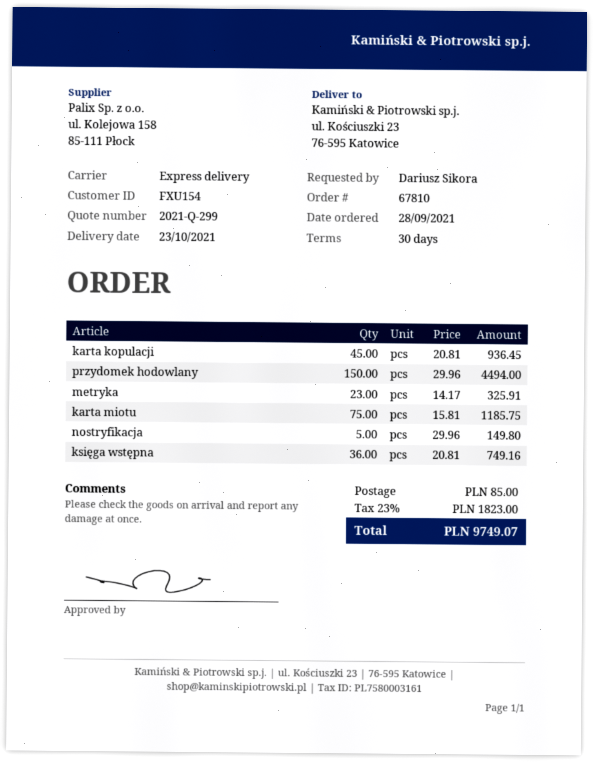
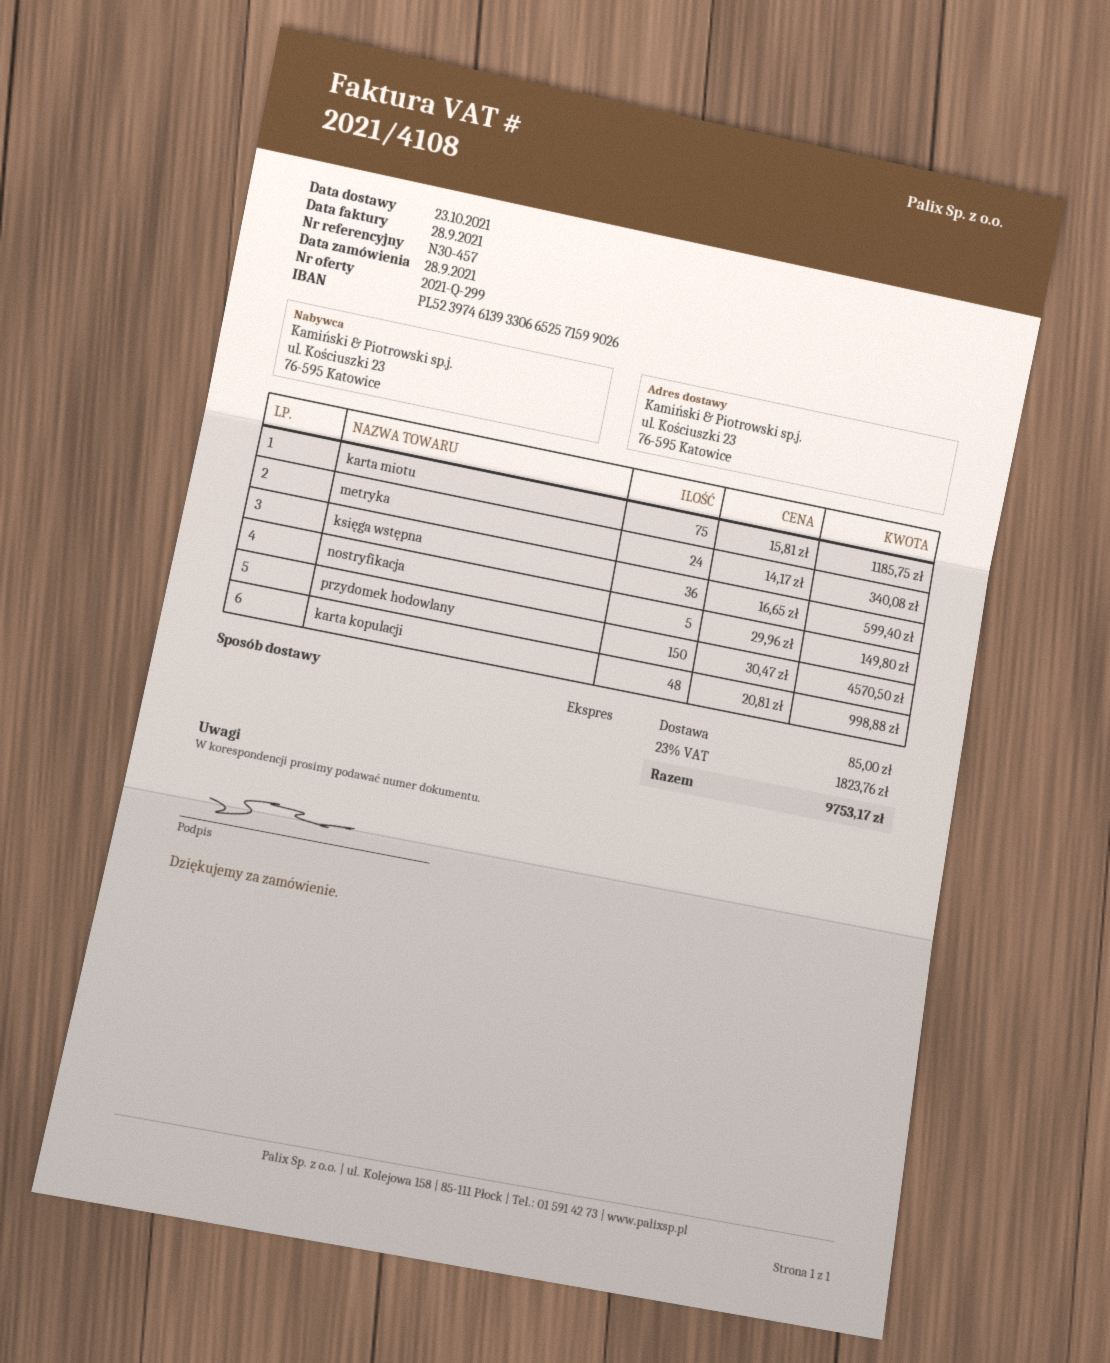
karta kopulacji: 45 x 20.81 = 936.45 -> 48 x 20.81 = 998.88
przydomek hodowlany: 150 x 29.96 = 4494.00 -> 150 x 30.47 = 4570.50
metryka: 23 x 14.17 = 325.91 -> 24 x 14.17 = 340.08
księga wstępna: 36 x 20.81 = 749.16 -> 36 x 16.65 = 599.40
tax: 23% = 1823.00 -> 23% = 1823.76
total: 9749.07 -> 9753.17

